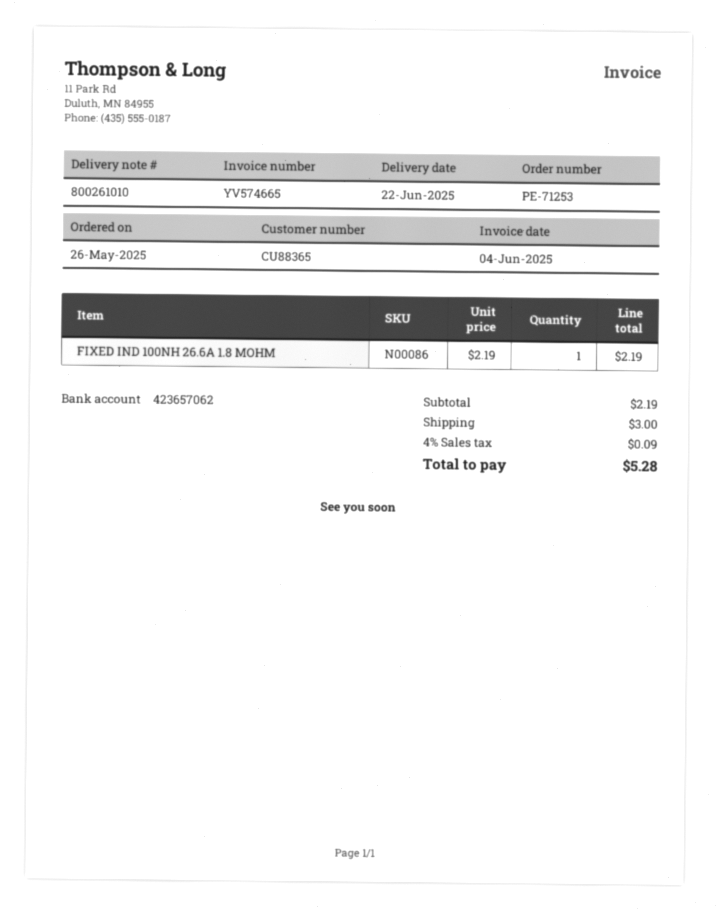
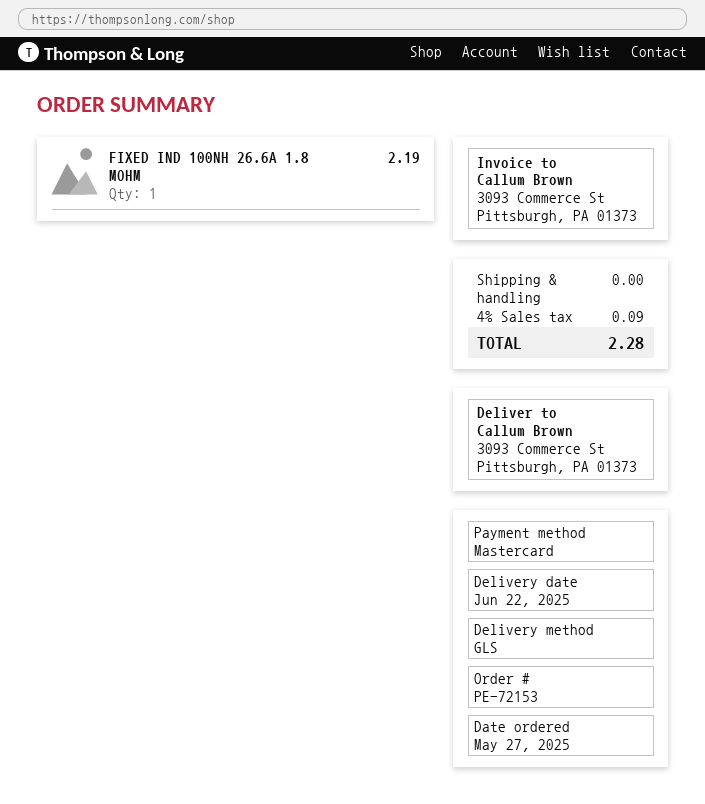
order number: PE-71253 -> PE-72153
order date: 2025-05-26 -> 2025-05-27
shipping: 3.00 -> 0.00
total: 5.28 -> 2.28

